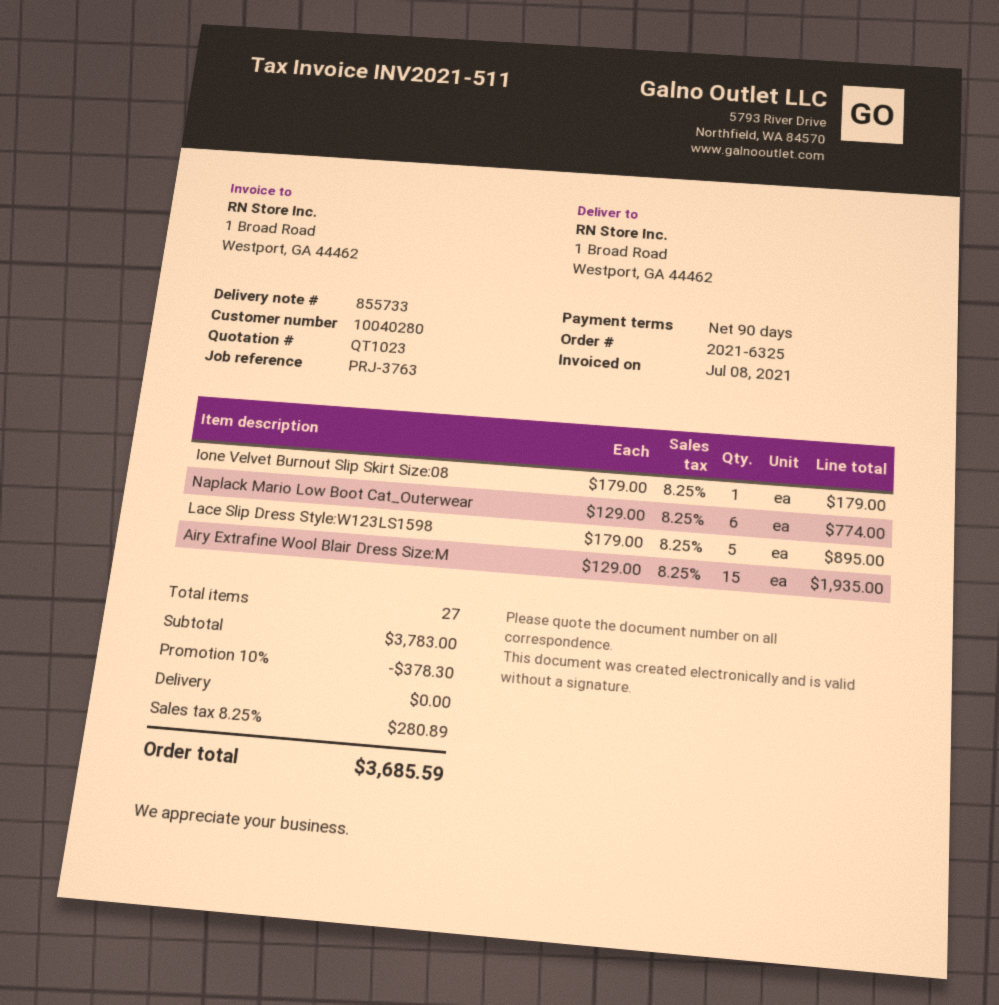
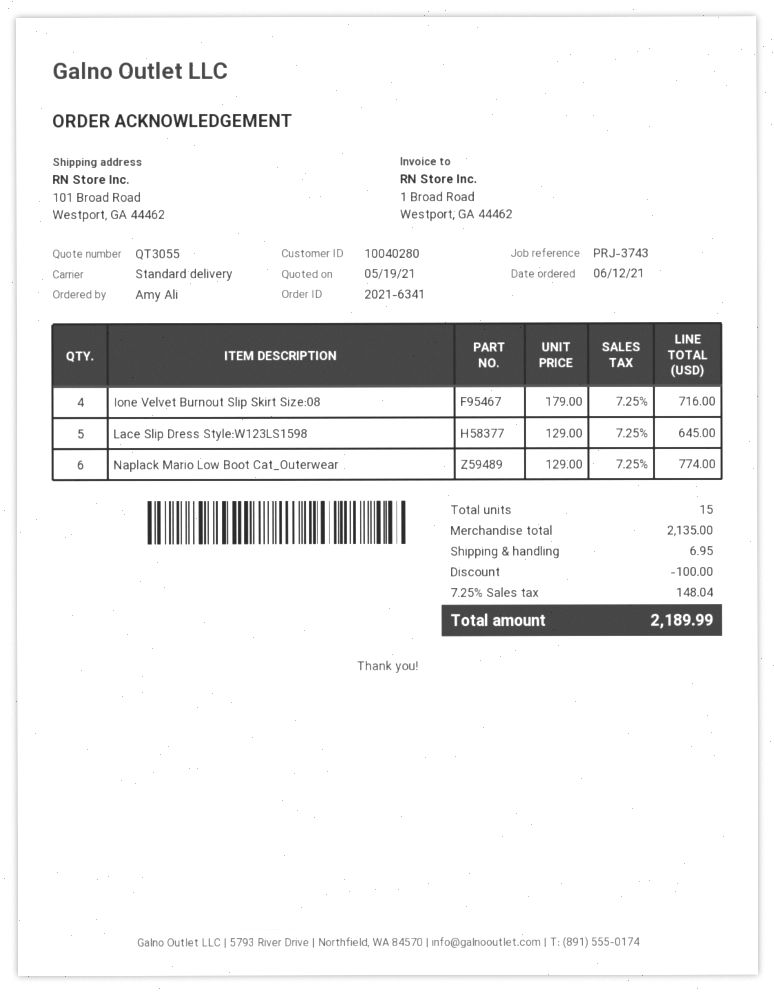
quote number: QT1023 -> QT3055
order number: 2021-6325 -> 2021-6341
reference: PRJ-3763 -> PRJ-3743
ship to: 1 Broad Road, Westport, GA 44462 -> 101 Broad Road, Westport, GA 44462
Ione Velvet Burnout Slip Skirt Size:08: 1 x 179.00 = 179.00 -> 4 x 179.00 = 716.00
Lace Slip Dress Style:W123LS1598: 5 x 179.00 = 895.00 -> 5 x 129.00 = 645.00
Airy Extrafine Wool Blair Dress Size:M: 15 x 129.00 = 1935.00 -> none
total quantity: 27 -> 15
subtotal: 3783.00 -> 2135.00
discount: 378.30 -> 100.00
shipping: 0.00 -> 6.95
tax: 8.25% = 280.89 -> 7.25% = 148.04
total: 3685.59 -> 2189.99

